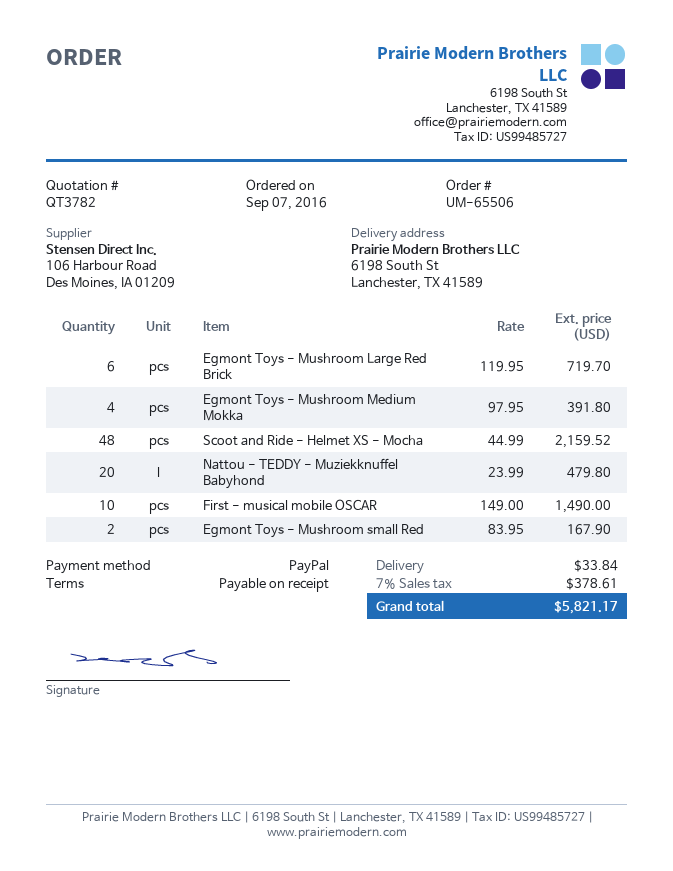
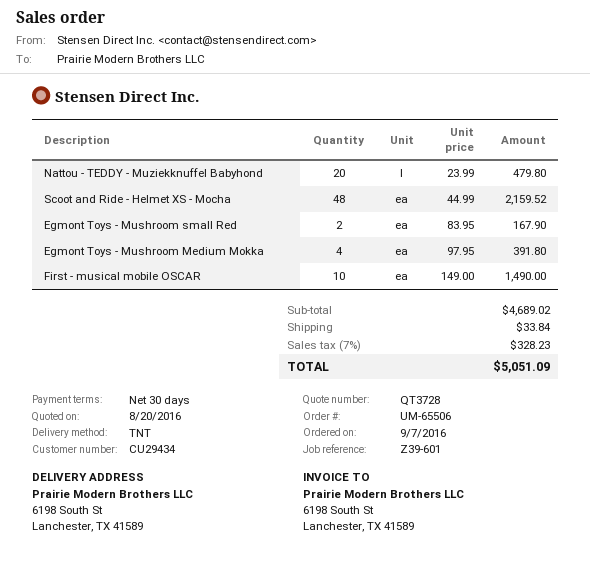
quote number: QT3782 -> QT3728
payment terms: on receipt -> 30 days
Egmont Toys - Mushroom Large Red Brick: 6 x 119.95 = 719.70 -> none
tax: 7% = 378.61 -> 7% = 328.23
total: 5821.17 -> 5051.09

